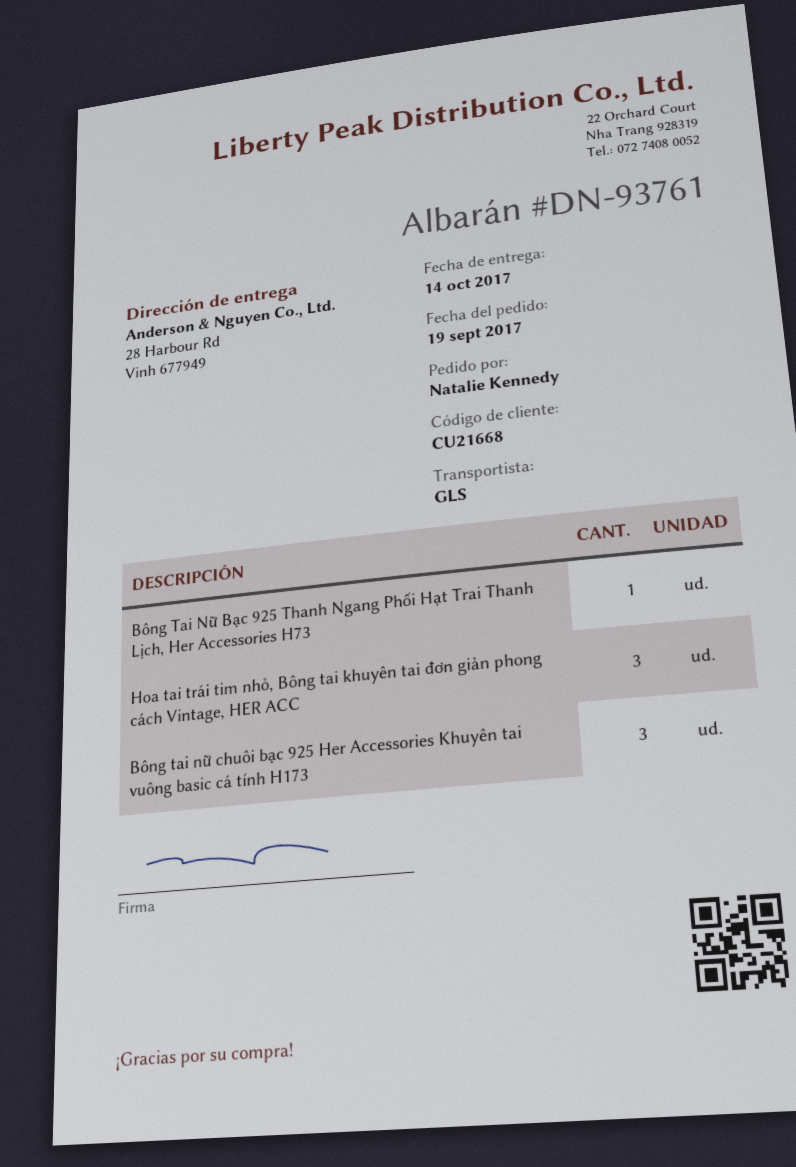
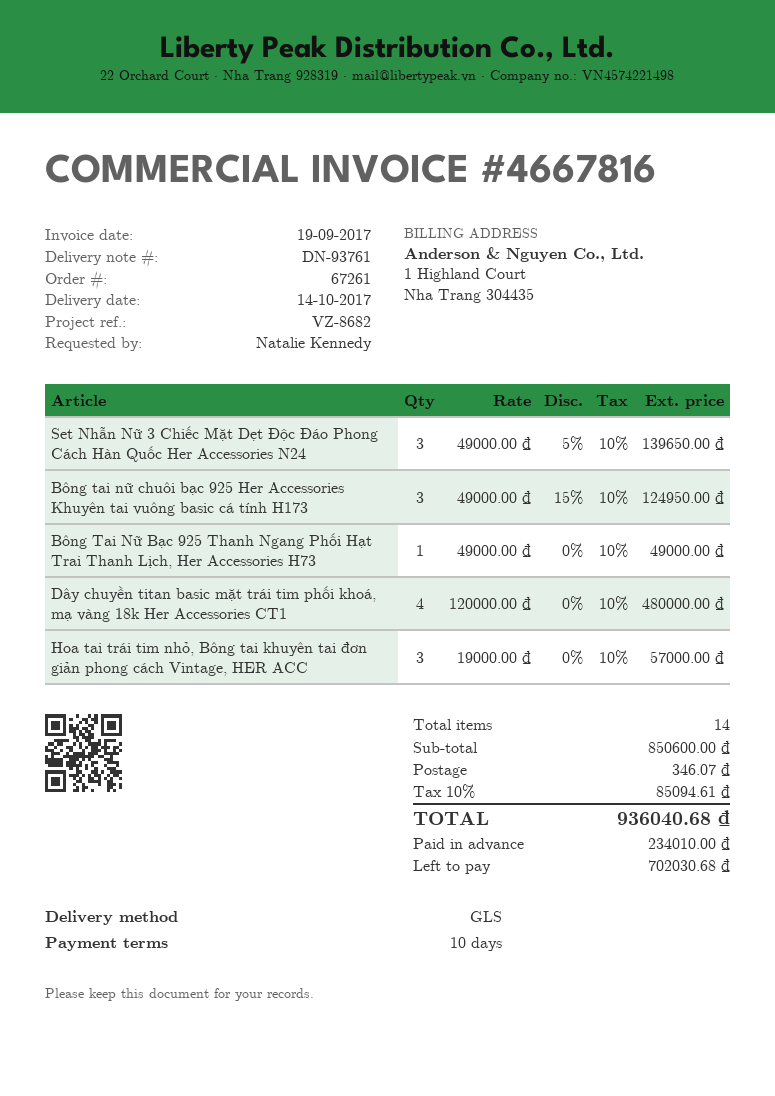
Set Nhẫn Nữ 3 Chiếc Mặt Dẹt Độc Đáo Phong Cách Hàn Quốc Her Accessories N24: none -> 3
Dây chuyền titan basic mặt trái tim phối khoá, mạ vàng 18k Her Accessories CT1: none -> 4

